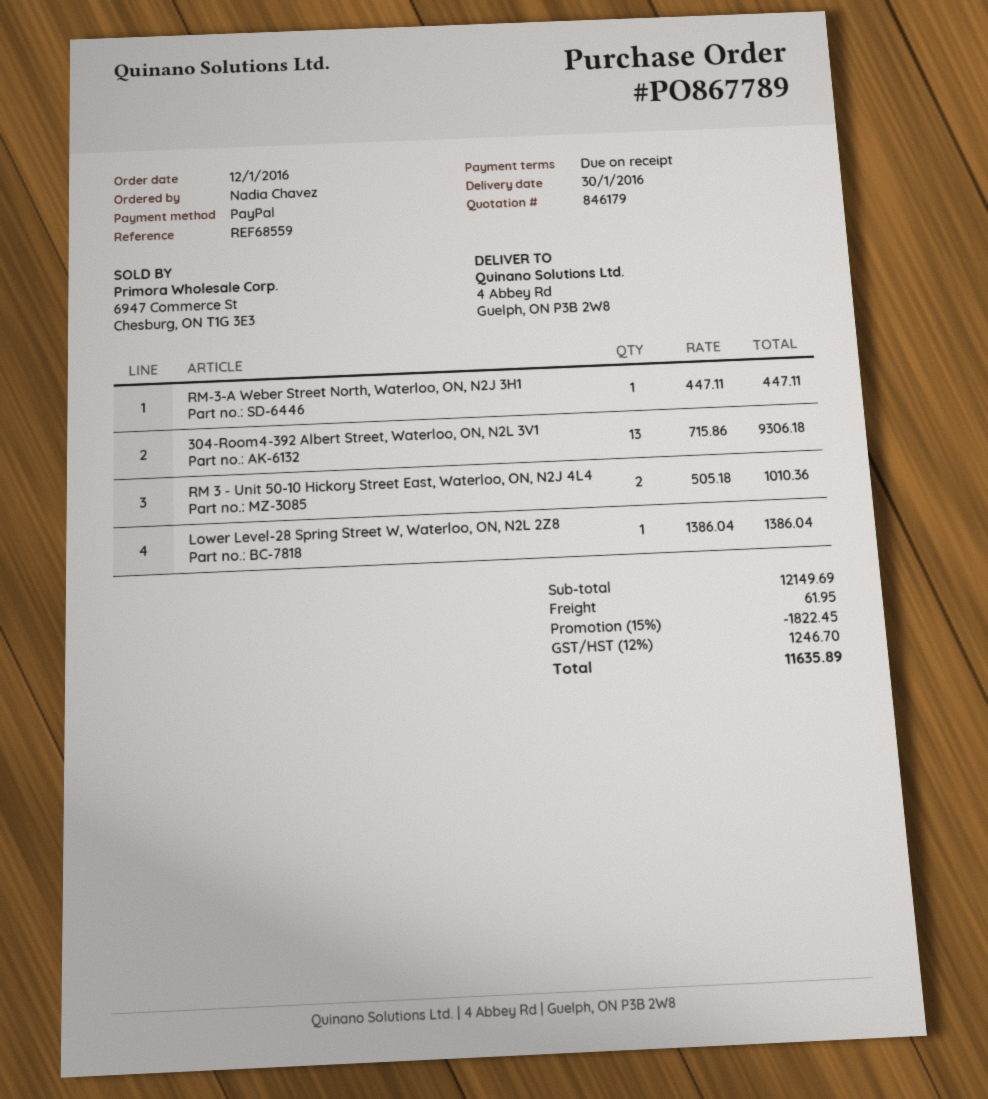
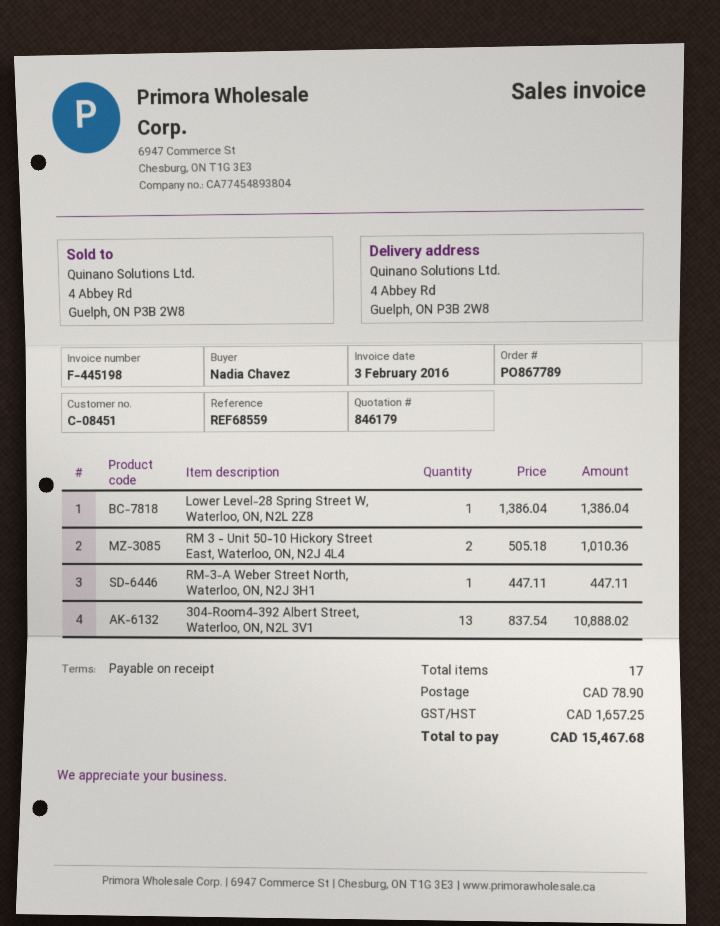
304-Room4-392 Albert Street, Waterloo, ON, N2L 3V1: 13 x 715.86 = 9306.18 -> 13 x 837.54 = 10888.02
discount: 15% = 1822.45 -> none
shipping: 61.95 -> 78.90
tax: 1246.70 -> 1657.25
total: 11635.89 -> 15467.68

